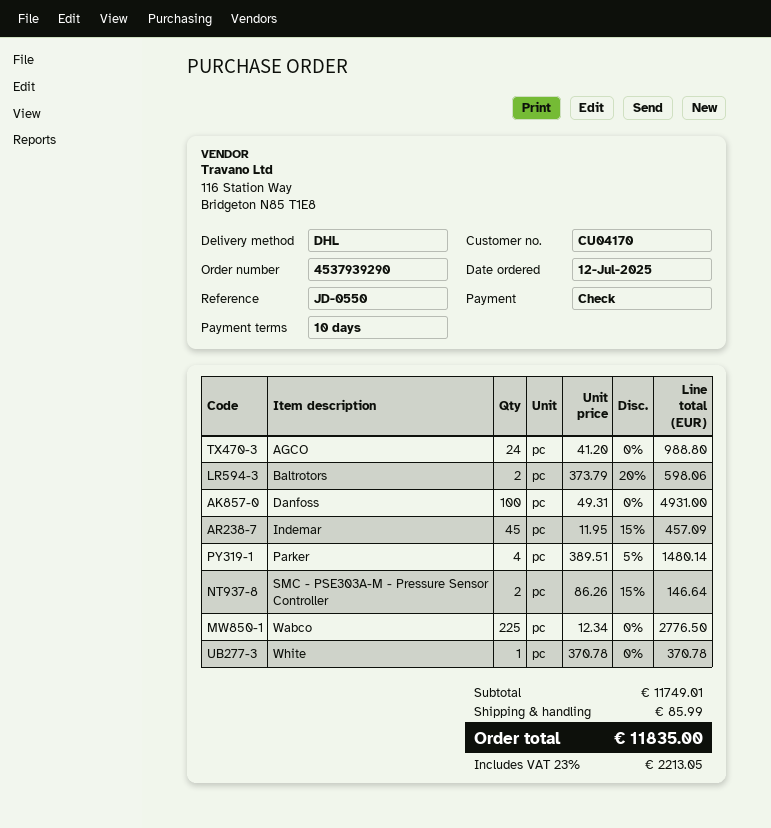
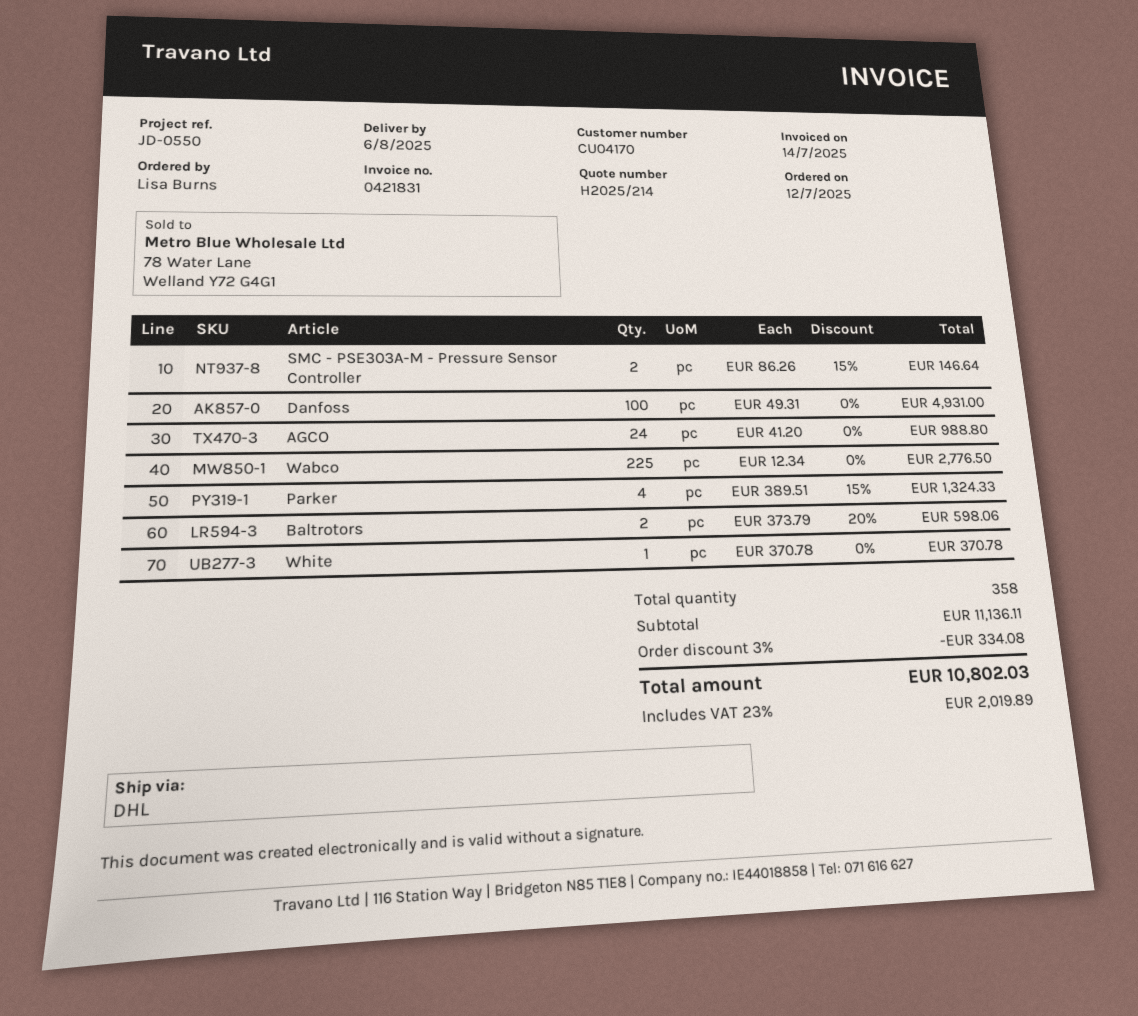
Indemar: 45 x 11.95 - 15% = 457.09 -> none
Parker: 4 x 389.51 - 5% = 1480.14 -> 4 x 389.51 - 15% = 1324.33
subtotal: 11749.01 -> 11136.11
discount: none -> 3% = 334.08
shipping: 85.99 -> none
tax: 23% = 2213.05 -> 23% = 2019.89
total: 11835.00 -> 10802.03

